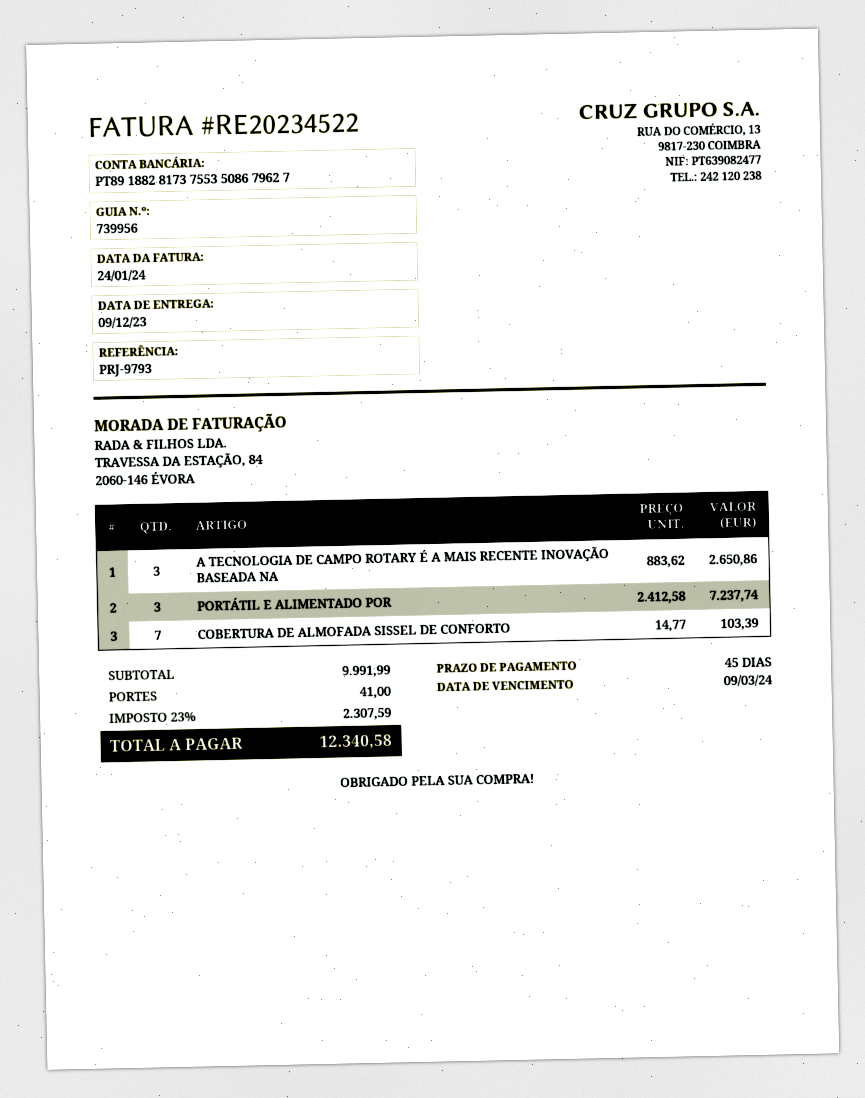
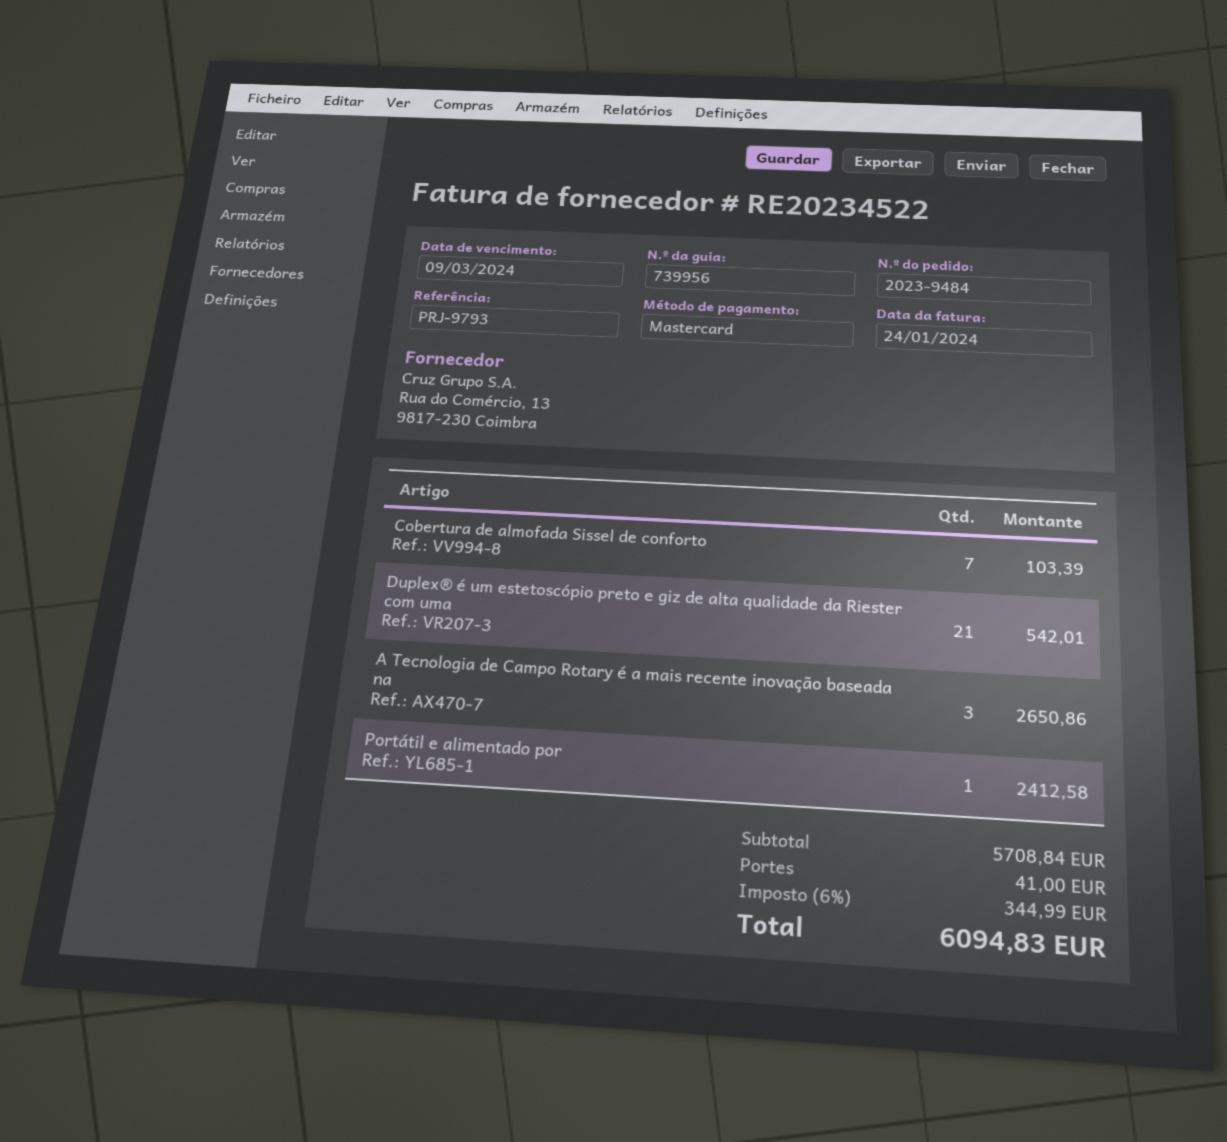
PORTÁTIL E ALIMENTADO POR: 3 for 7237.74 -> 1 for 2412.58
Duplex® é um estetoscópio preto e giz de alta qualidade da Riester com uma: none -> 21 for 542.01
subtotal: 9991.99 -> 5708.84
tax: 23% = 2307.59 -> 6% = 344.99
total: 12340.58 -> 6094.83

